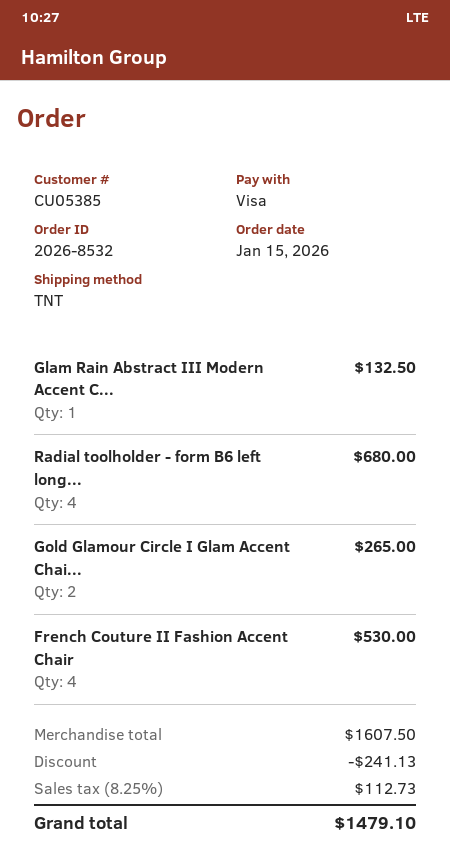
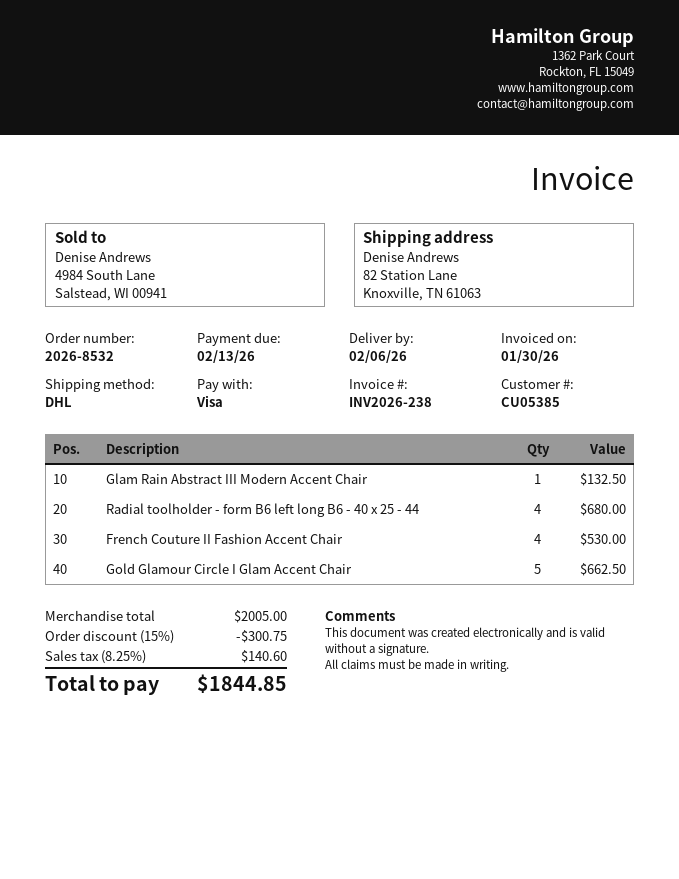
shipping method: TNT -> DHL
Gold Glamour Circle I Glam Accent Chai...: 2 for 265.00 -> 5 for 662.50
subtotal: 1607.50 -> 2005.00
discount: 241.13 -> 300.75
tax: 8.25% = 112.73 -> 8.25% = 140.60
total: 1479.10 -> 1844.85

